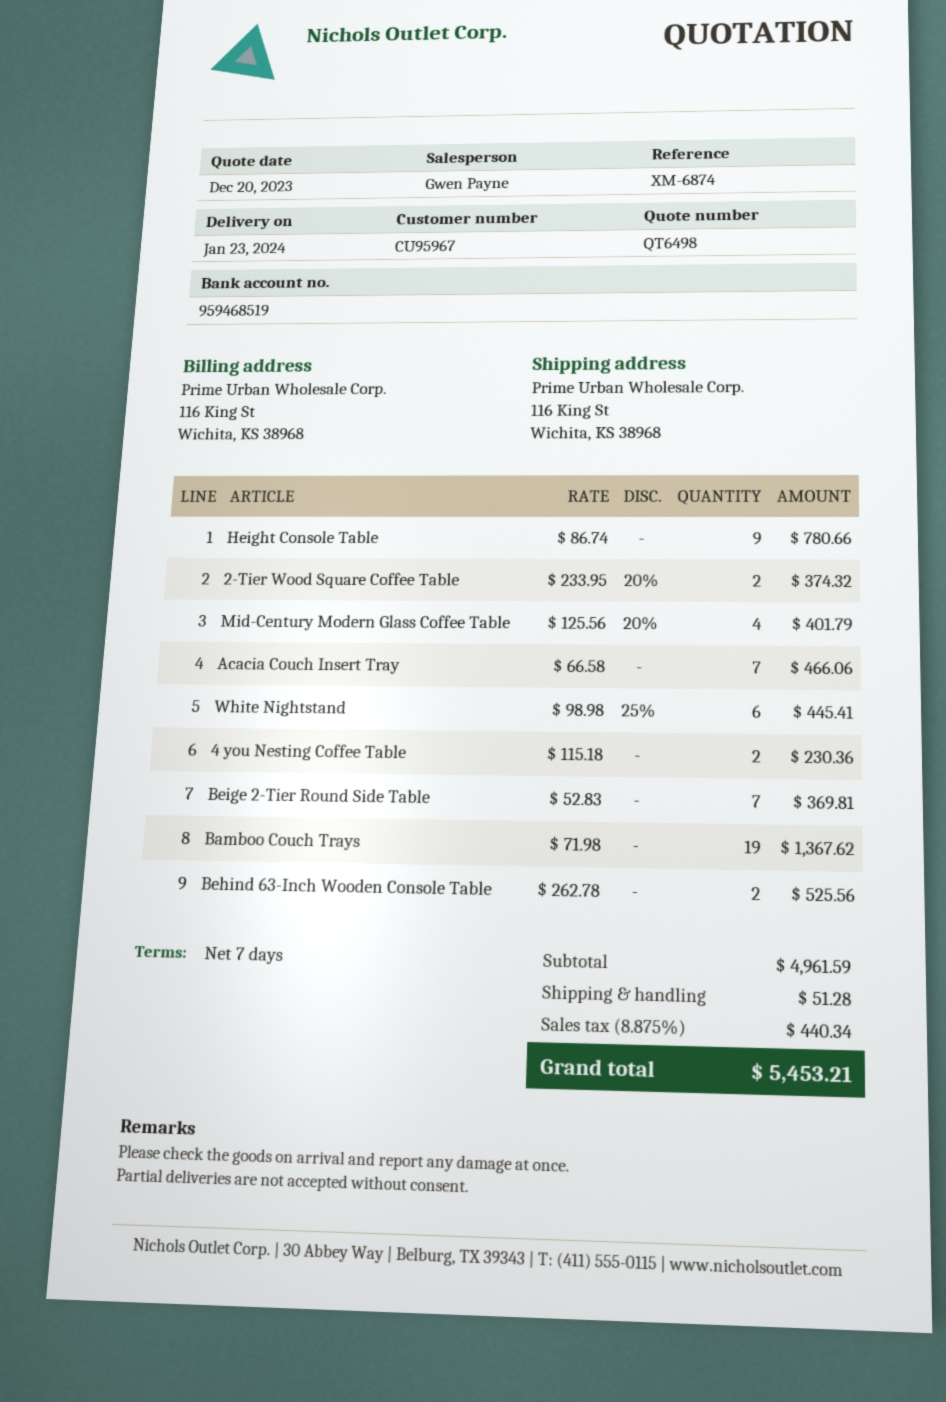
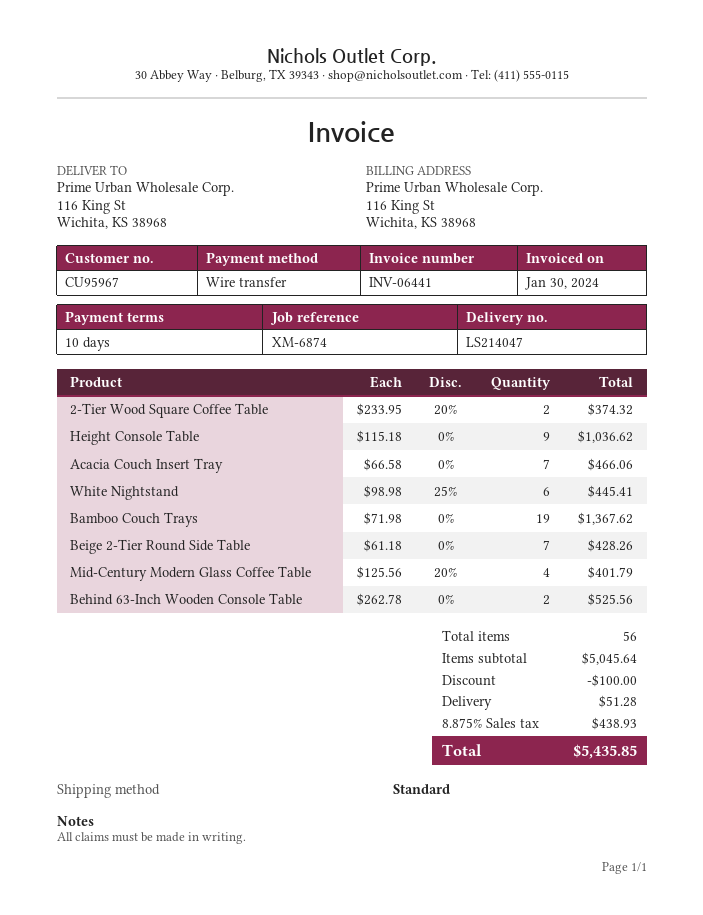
payment terms: 7 days -> 10 days
Height Console Table: 9 x 86.74 = 780.66 -> 9 x 115.18 = 1036.62
4 you Nesting Coffee Table: 2 x 115.18 = 230.36 -> none
Beige 2-Tier Round Side Table: 7 x 52.83 = 369.81 -> 7 x 61.18 = 428.26
subtotal: 4961.59 -> 5045.64
discount: none -> 100.00
tax: 8.875% = 440.34 -> 8.875% = 438.93
total: 5453.21 -> 5435.85

